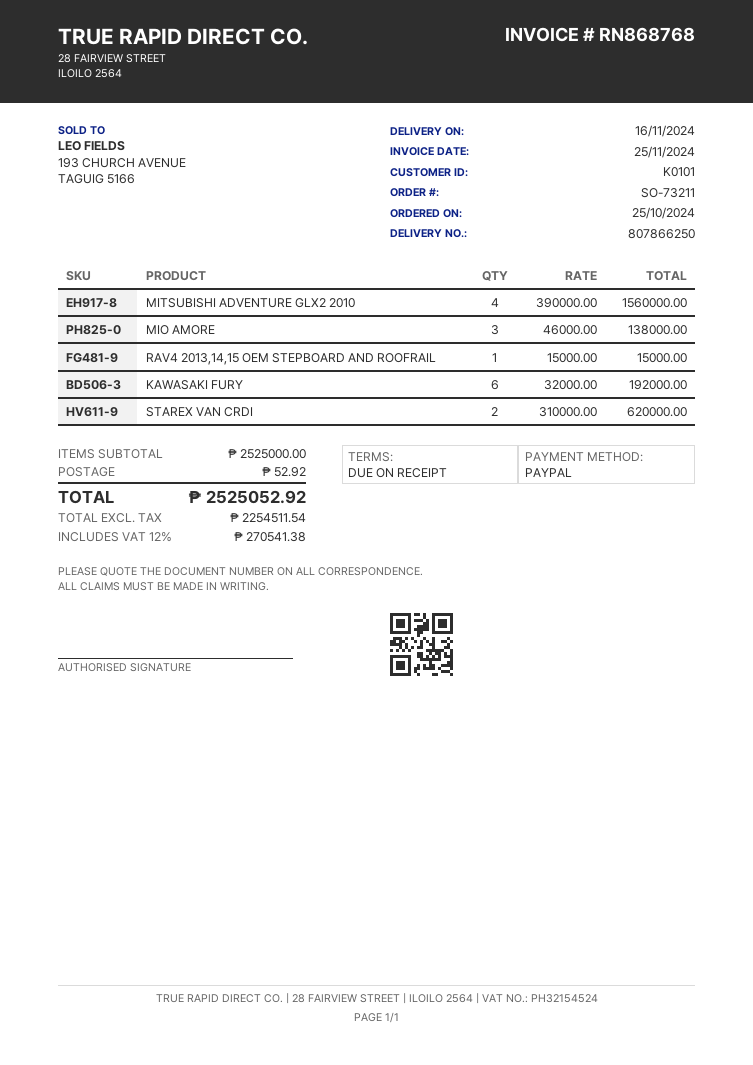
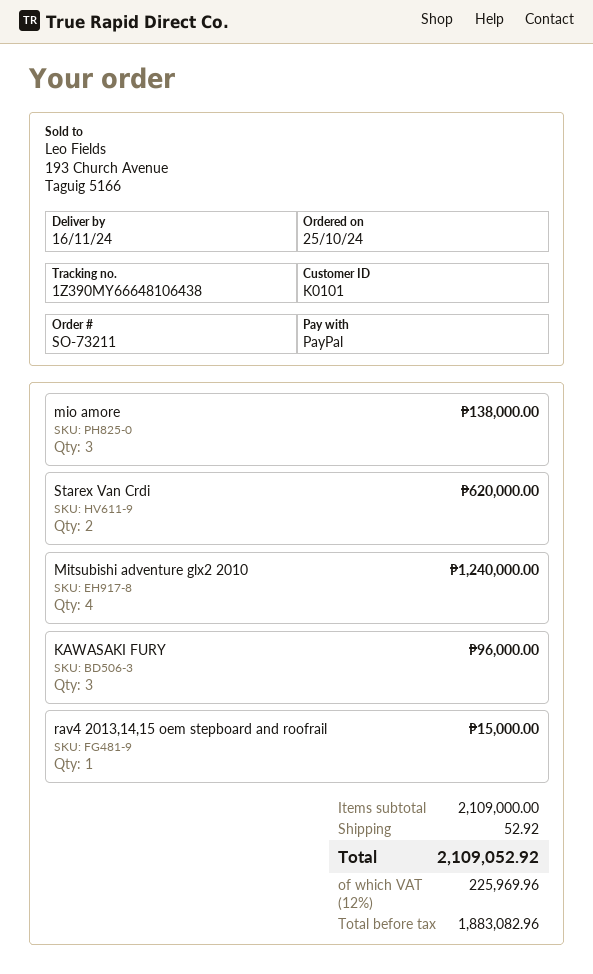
MITSUBISHI ADVENTURE GLX2 2010: 4 for 1560000.00 -> 4 for 1240000.00
KAWASAKI FURY: 6 for 192000.00 -> 3 for 96000.00
subtotal: 2525000.00 -> 2109000.00
net: 2254511.54 -> 1883082.96
tax: 12% = 270541.38 -> 12% = 225969.96
total: 2525052.92 -> 2109052.92

